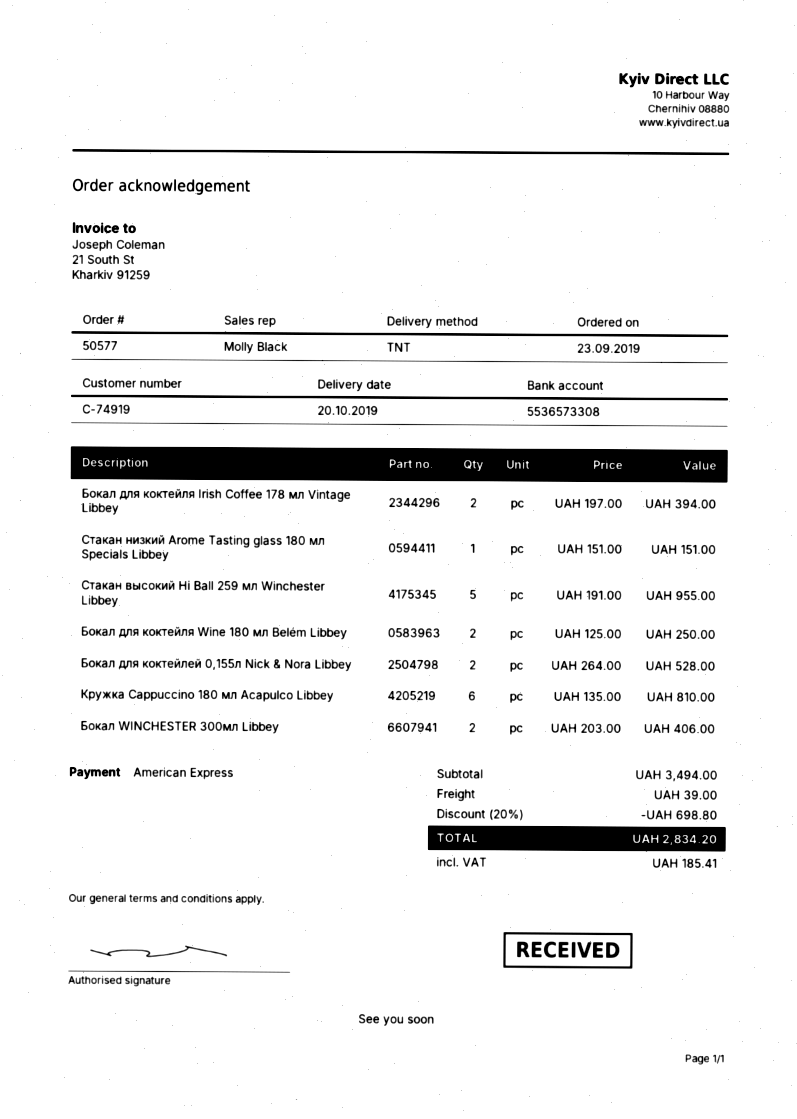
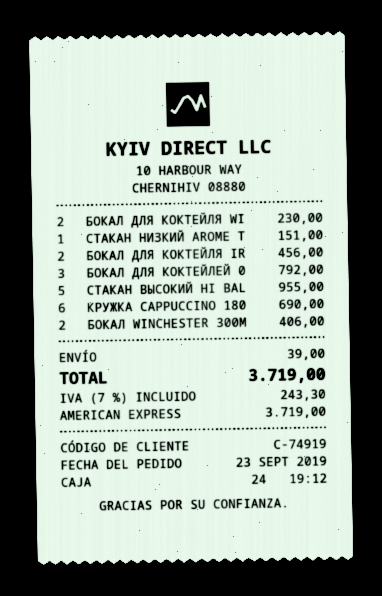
Бокал для коктейля Irish Coffee 178 мл Vintage Libbey: 2 for 394.00 -> 2 for 456.00
Бокал для коктейля Wine 180 мл Belém Libbey: 2 for 250.00 -> 2 for 230.00
Бокал для коктейлей 0,155л Nick & Nora Libbey: 2 for 528.00 -> 3 for 792.00
Кружка Cappuccino 180 мл Acapulco Libbey: 6 for 810.00 -> 6 for 690.00
discount: 20% = 698.80 -> none
tax: 185.41 -> 243.30
total: 2834.20 -> 3719.00

